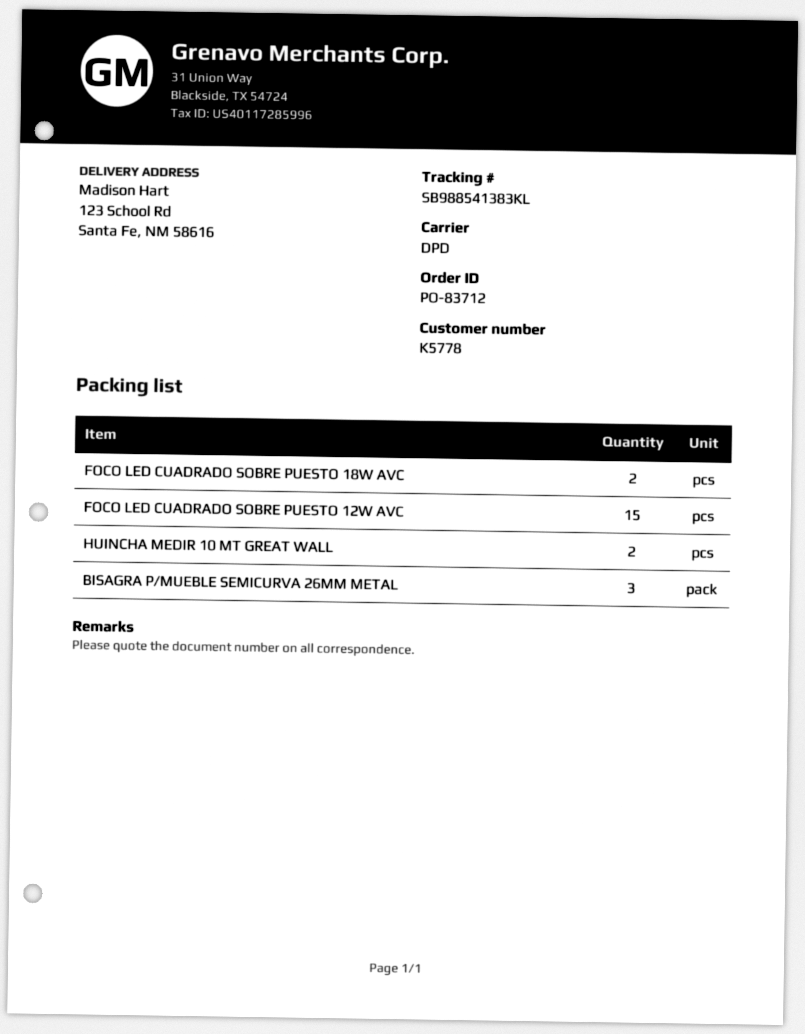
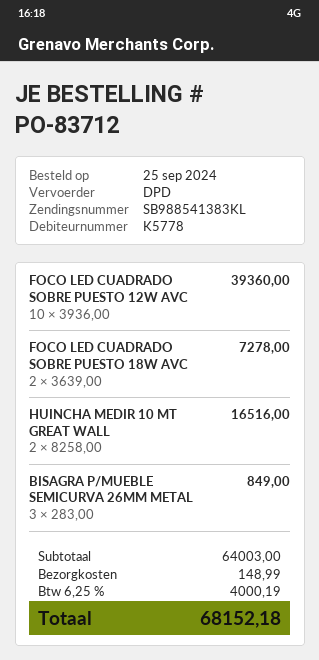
FOCO LED CUADRADO SOBRE PUESTO 12W AVC: 15 -> 10

